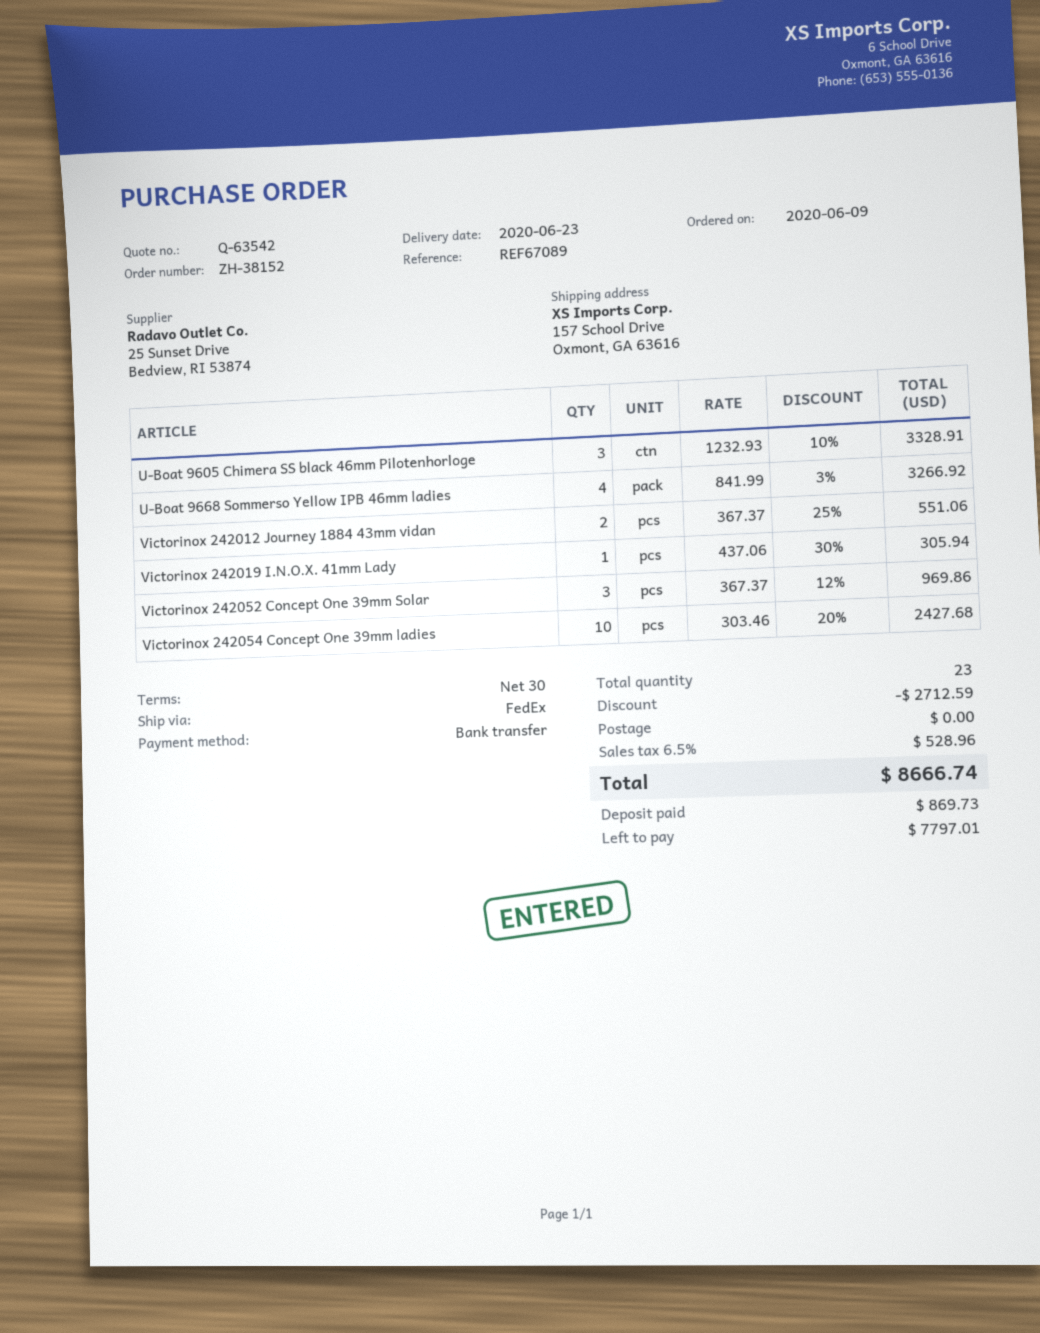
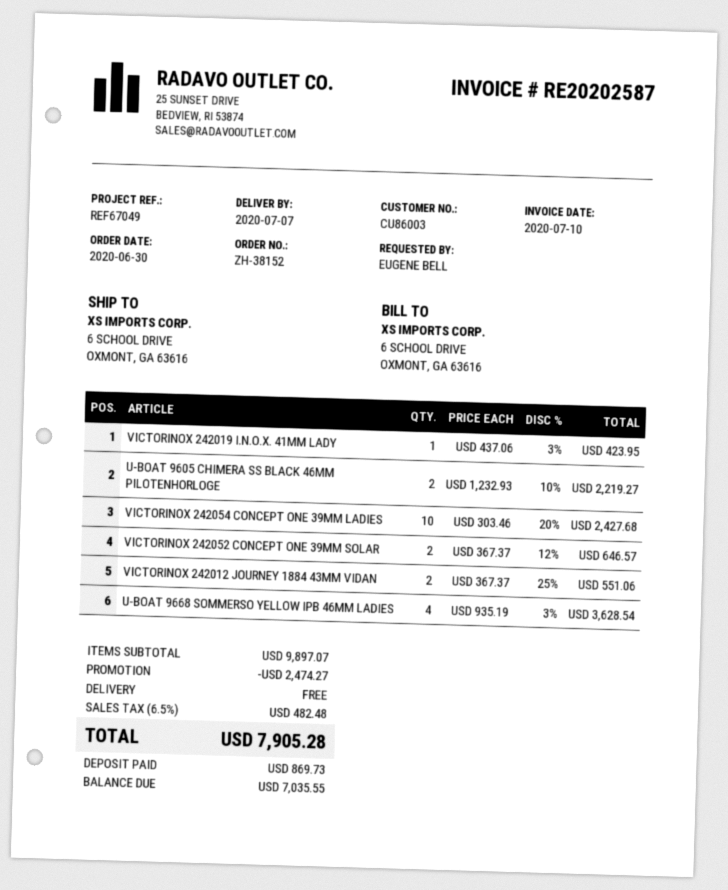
order date: 2020-06-09 -> 2020-06-30
delivery date: 2020-06-23 -> 2020-07-07
reference: REF67089 -> REF67049
ship to: 157 School Drive, Oxmont, GA 63616 -> 6 SCHOOL DRIVE, OXMONT, GA 63616
U-Boat 9605 Chimera SS black 46mm Pilotenhorloge: 3 x 1232.93 - 10% = 3328.91 -> 2 x 1232.93 - 10% = 2219.27
U-Boat 9668 Sommerso Yellow IPB 46mm ladies: 4 x 841.99 - 3% = 3266.92 -> 4 x 935.19 - 3% = 3628.54
Victorinox 242019 I.N.O.X. 41mm Lady: 1 x 437.06 - 30% = 305.94 -> 1 x 437.06 - 3% = 423.95
Victorinox 242052 Concept One 39mm Solar: 3 x 367.37 - 12% = 969.86 -> 2 x 367.37 - 12% = 646.57
discount: 2712.59 -> 2474.27
tax: 6.5% = 528.96 -> 6.5% = 482.48
total: 8666.74 -> 7905.28
balance: 7797.01 -> 7035.55

